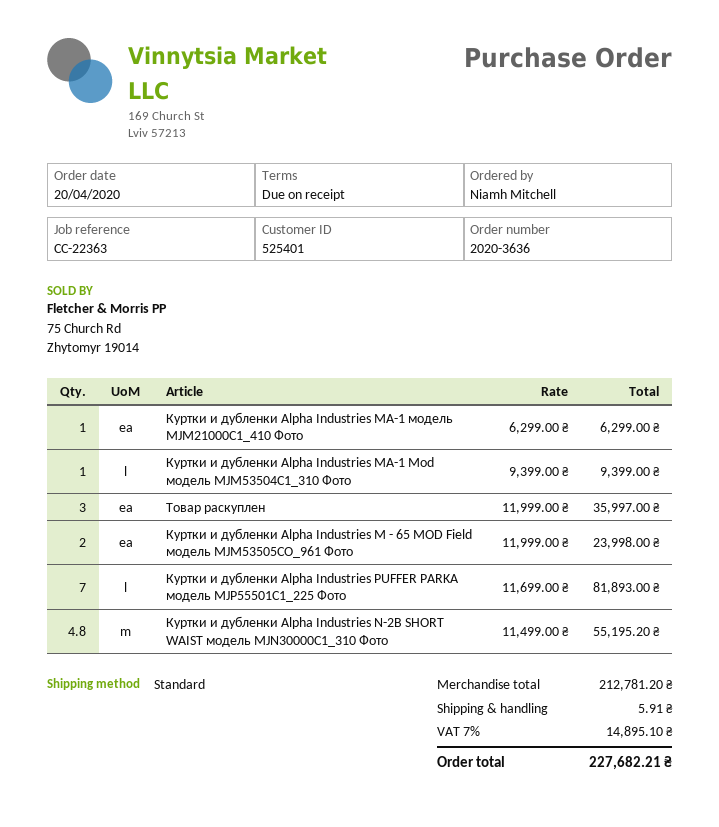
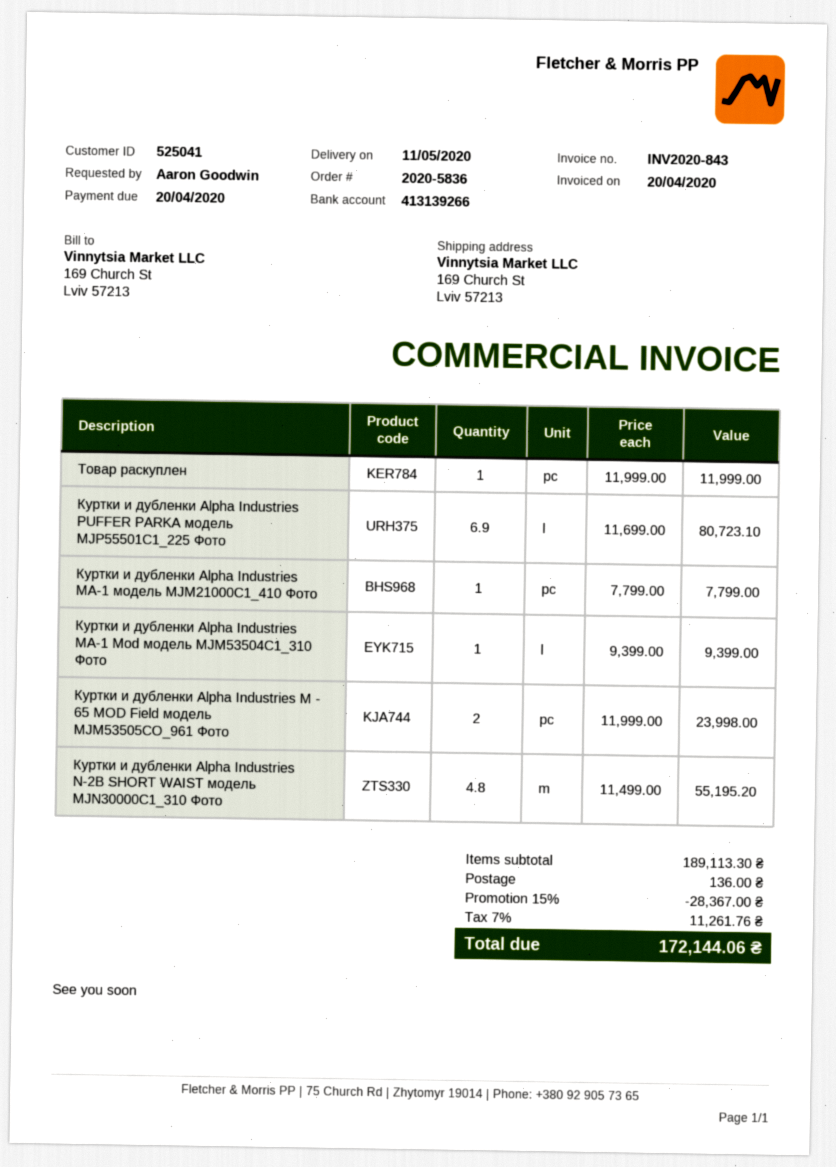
order number: 2020-3636 -> 2020-5836
customer number: 525401 -> 525041
ordered by: Niamh Mitchell -> Aaron Goodwin
Куртки и дубленки Alpha Industries MA-1 модель MJM21000C1_410 Фото: 1 x 6299.00 = 6299.00 -> 1 x 7799.00 = 7799.00
Товар раскуплен: 3 x 11999.00 = 35997.00 -> 1 x 11999.00 = 11999.00
Куртки и дубленки Alpha Industries PUFFER PARKA модель MJP55501C1_225 Фото: 7 x 11699.00 = 81893.00 -> 6.9 x 11699.00 = 80723.10
subtotal: 212781.20 -> 189113.30
discount: none -> 15% = 28367.00
shipping: 5.91 -> 136.00
tax: 7% = 14895.10 -> 7% = 11261.76
total: 227682.21 -> 172144.06

